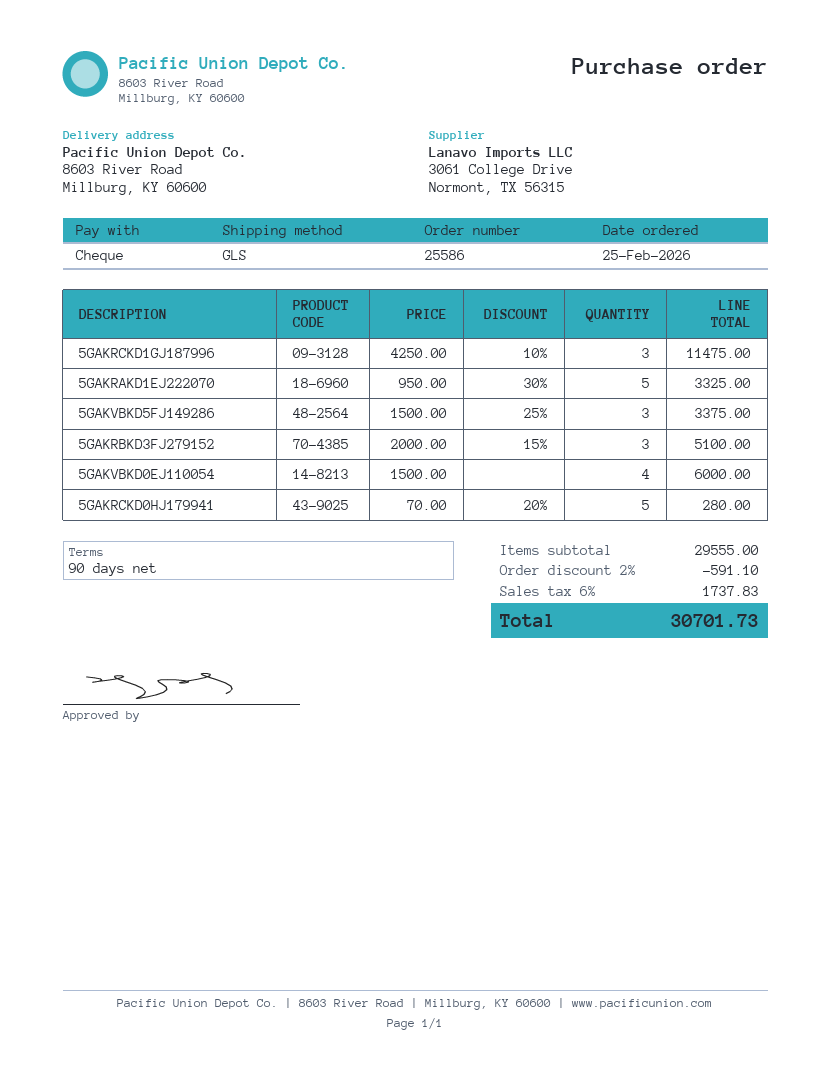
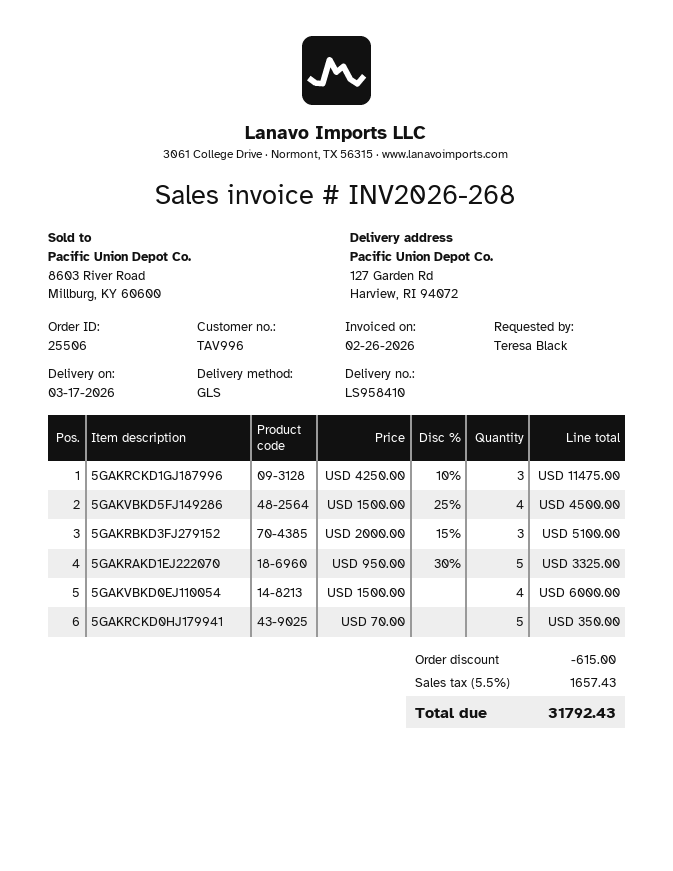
order number: 25586 -> 25506
ship to: 8603 River Road, Millburg, KY 60600 -> 127 Garden Rd, Harview, RI 94072
5GAKVBKD5FJ149286: 3 x 1500.00 - 25% = 3375.00 -> 4 x 1500.00 - 25% = 4500.00
5GAKRCKD0HJ179941: 5 x 70.00 - 20% = 280.00 -> 5 x 70.00 = 350.00
discount: 591.10 -> 615.00
tax: 6% = 1737.83 -> 5.5% = 1657.43
total: 30701.73 -> 31792.43

